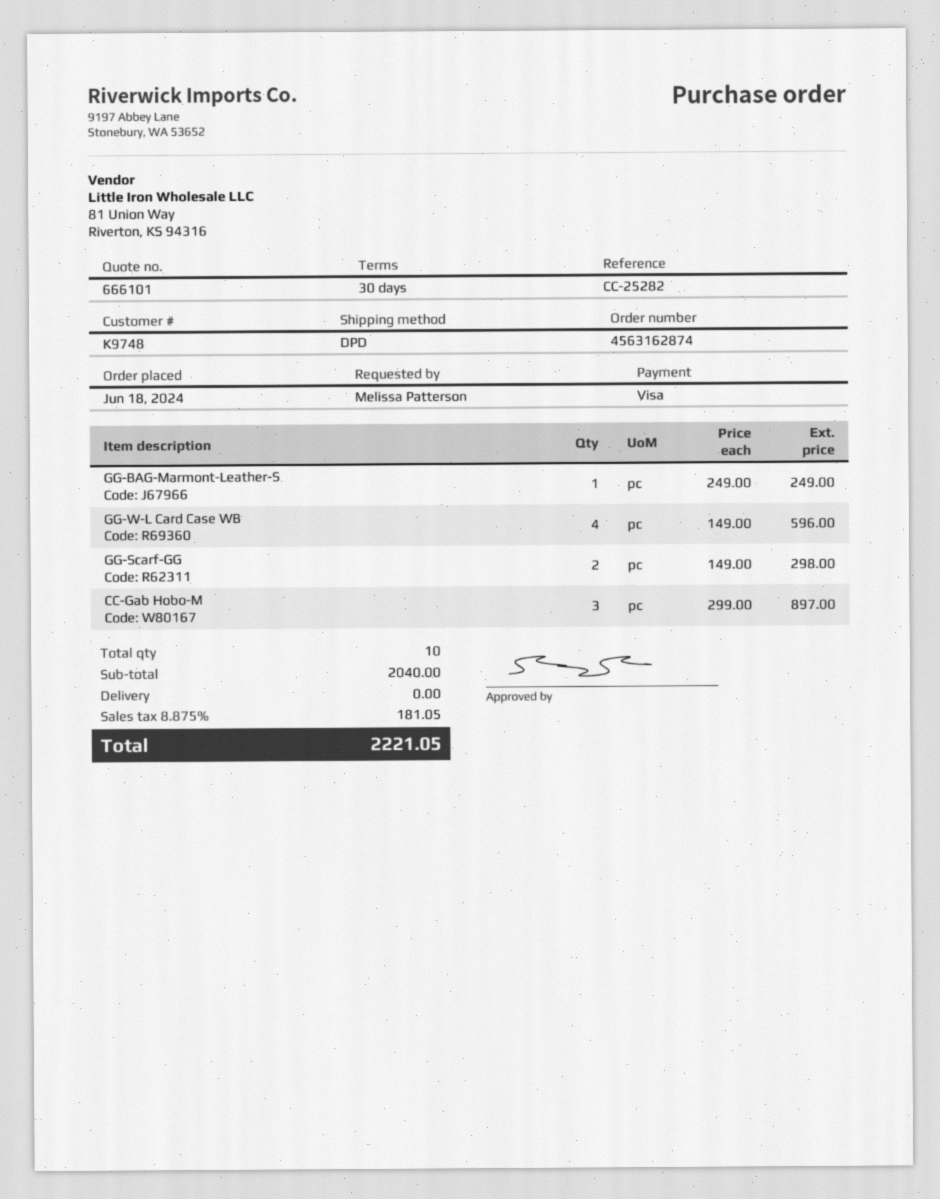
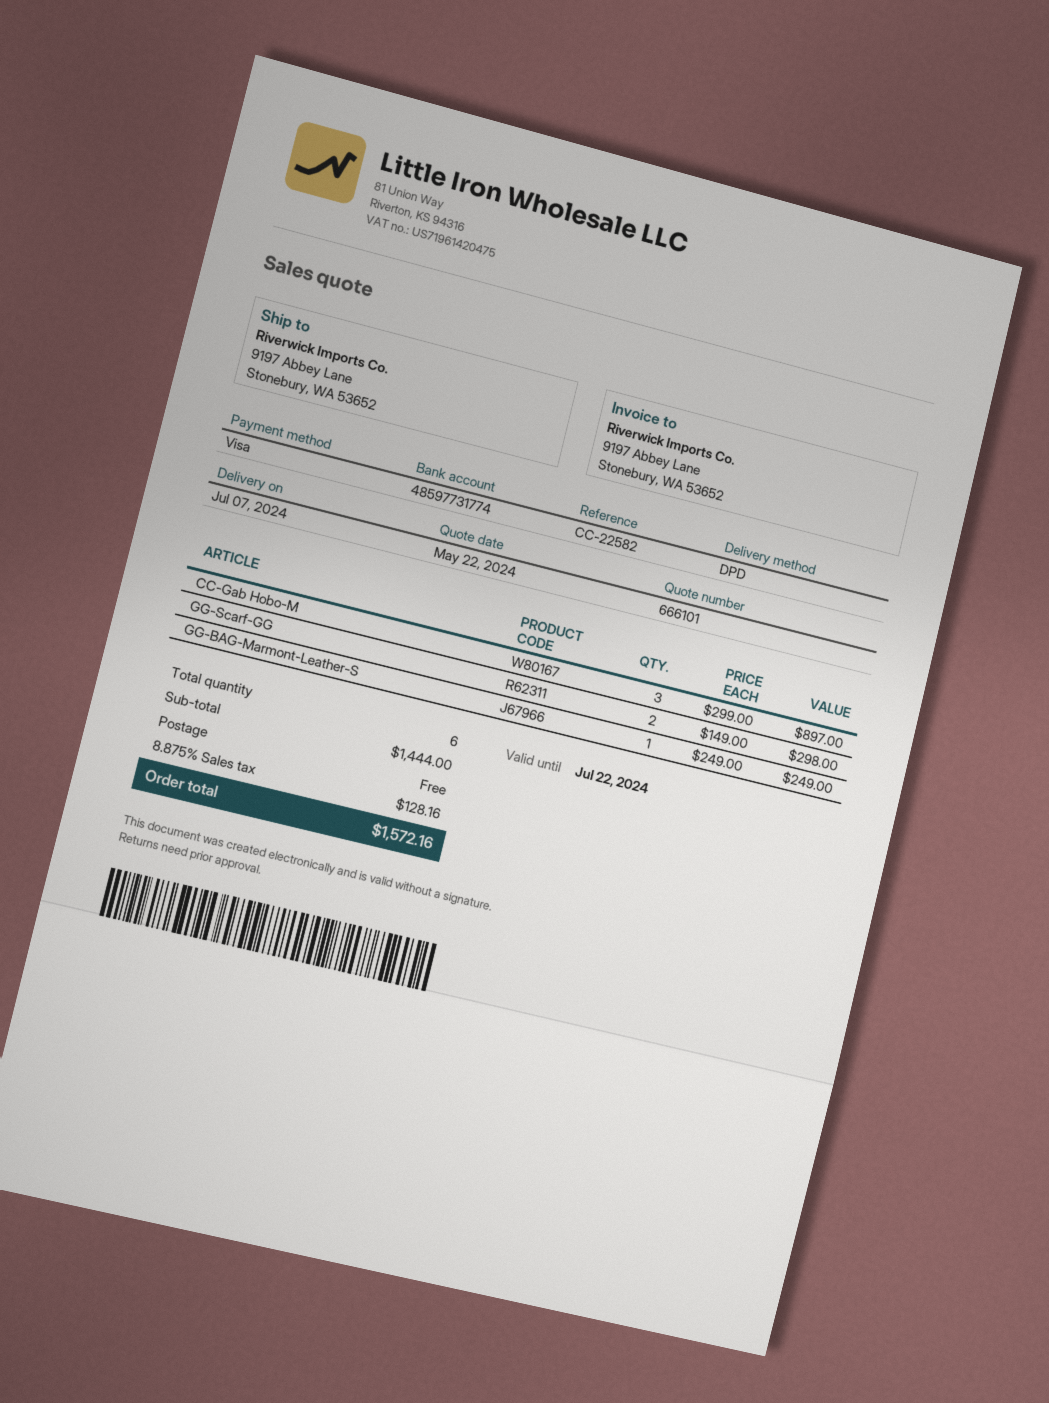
reference: CC-25282 -> CC-22582
GG-W-L Card Case WB: 4 x 149.00 = 596.00 -> none
total quantity: 10 -> 6
subtotal: 2040.00 -> 1444.00
tax: 8.875% = 181.05 -> 8.875% = 128.16
total: 2221.05 -> 1572.16

